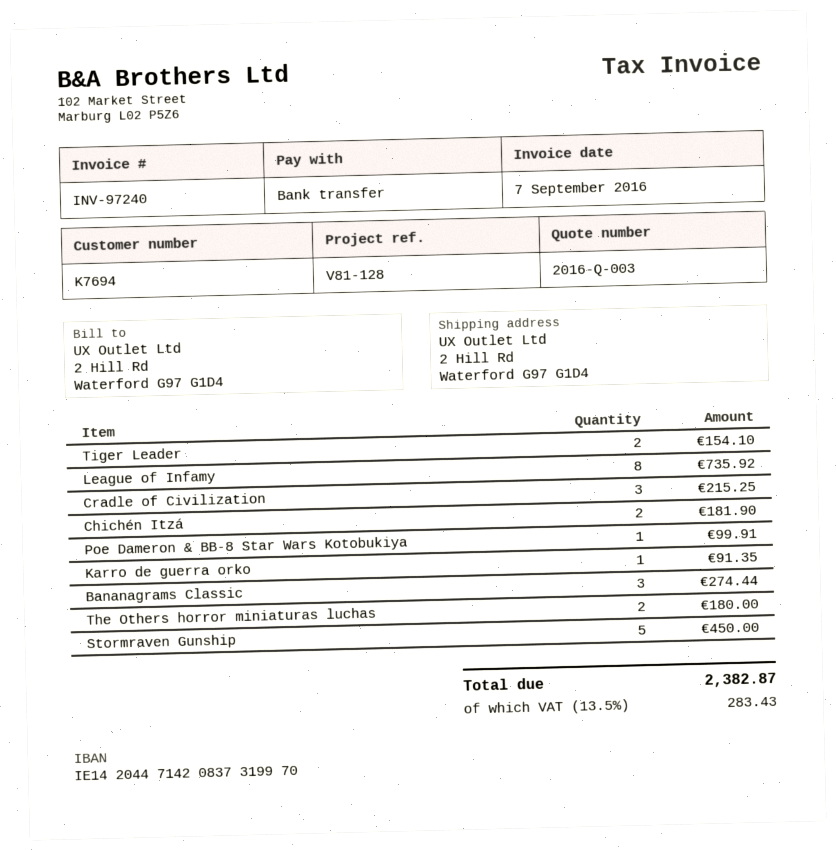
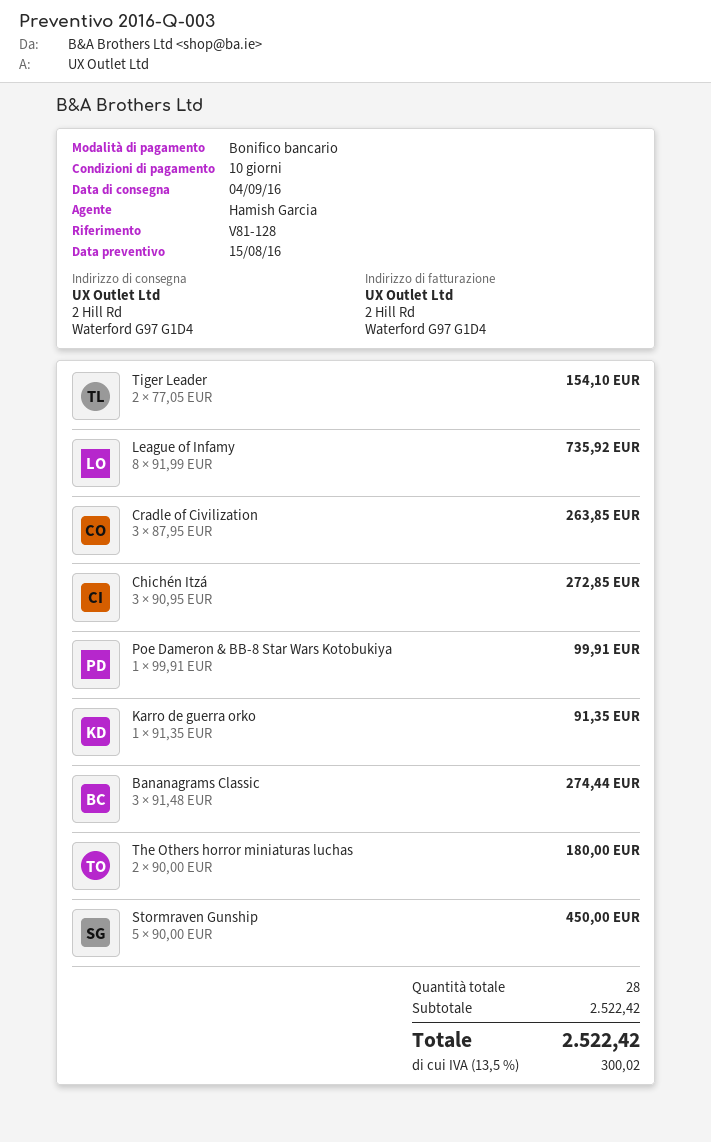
Cradle of Civilization: 3 for 215.25 -> 3 for 263.85
Chichén Itzá: 2 for 181.90 -> 3 for 272.85
tax: 13.5% = 283.43 -> 13.5% = 300.02
total: 2382.87 -> 2522.42

